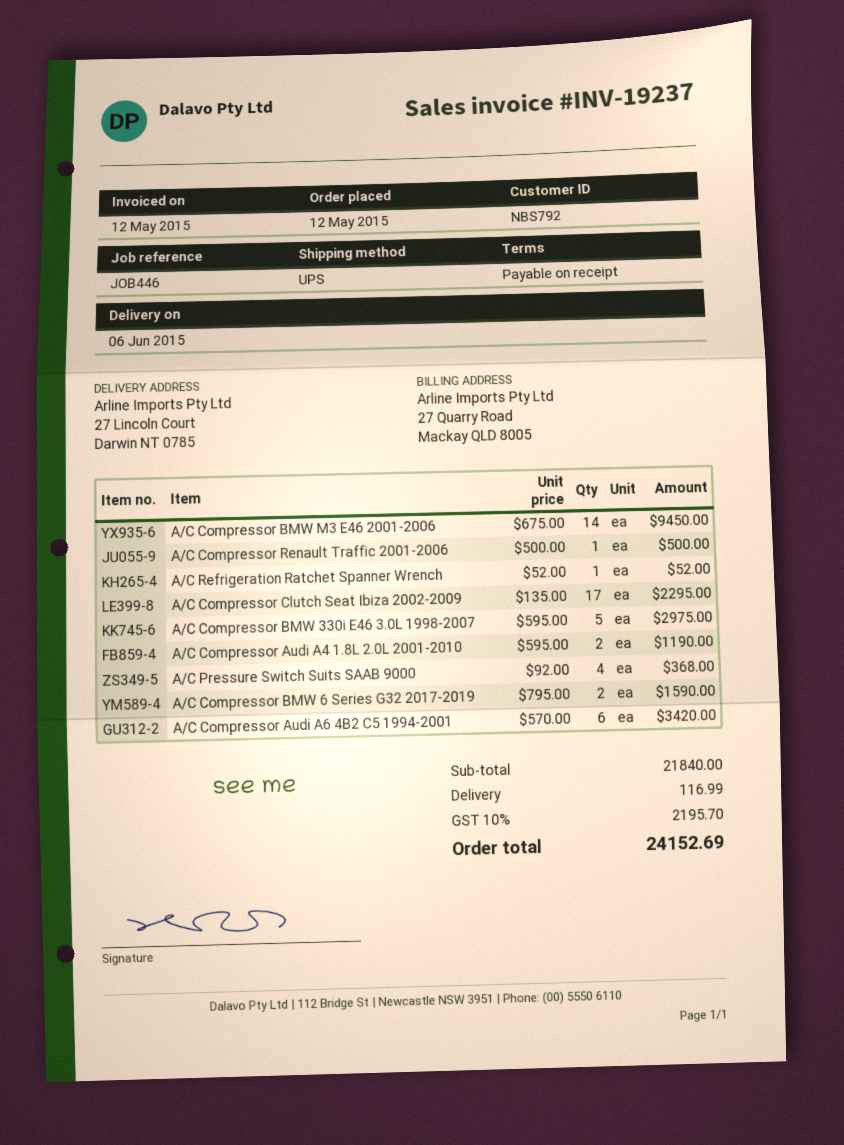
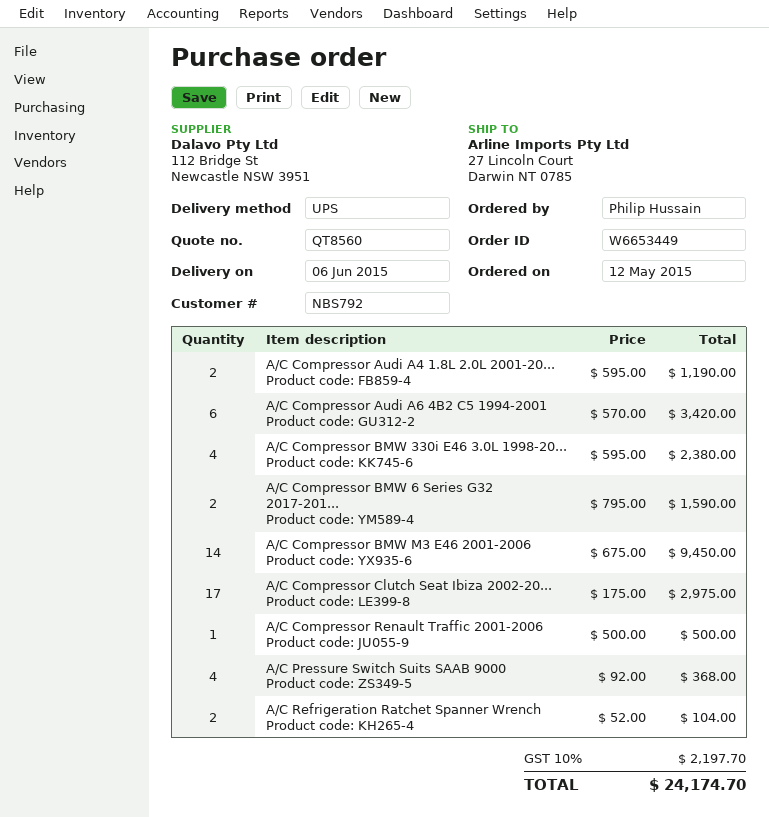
A/C Refrigeration Ratchet Spanner Wrench: 1 x 52.00 = 52.00 -> 2 x 52.00 = 104.00
A/C Compressor Clutch Seat Ibiza 2002-2009: 17 x 135.00 = 2295.00 -> 17 x 175.00 = 2975.00
A/C Compressor BMW 330i E46 3.0L 1998-2007: 5 x 595.00 = 2975.00 -> 4 x 595.00 = 2380.00
shipping: 116.99 -> none
tax: 10% = 2195.70 -> 10% = 2197.70
total: 24152.69 -> 24174.70

